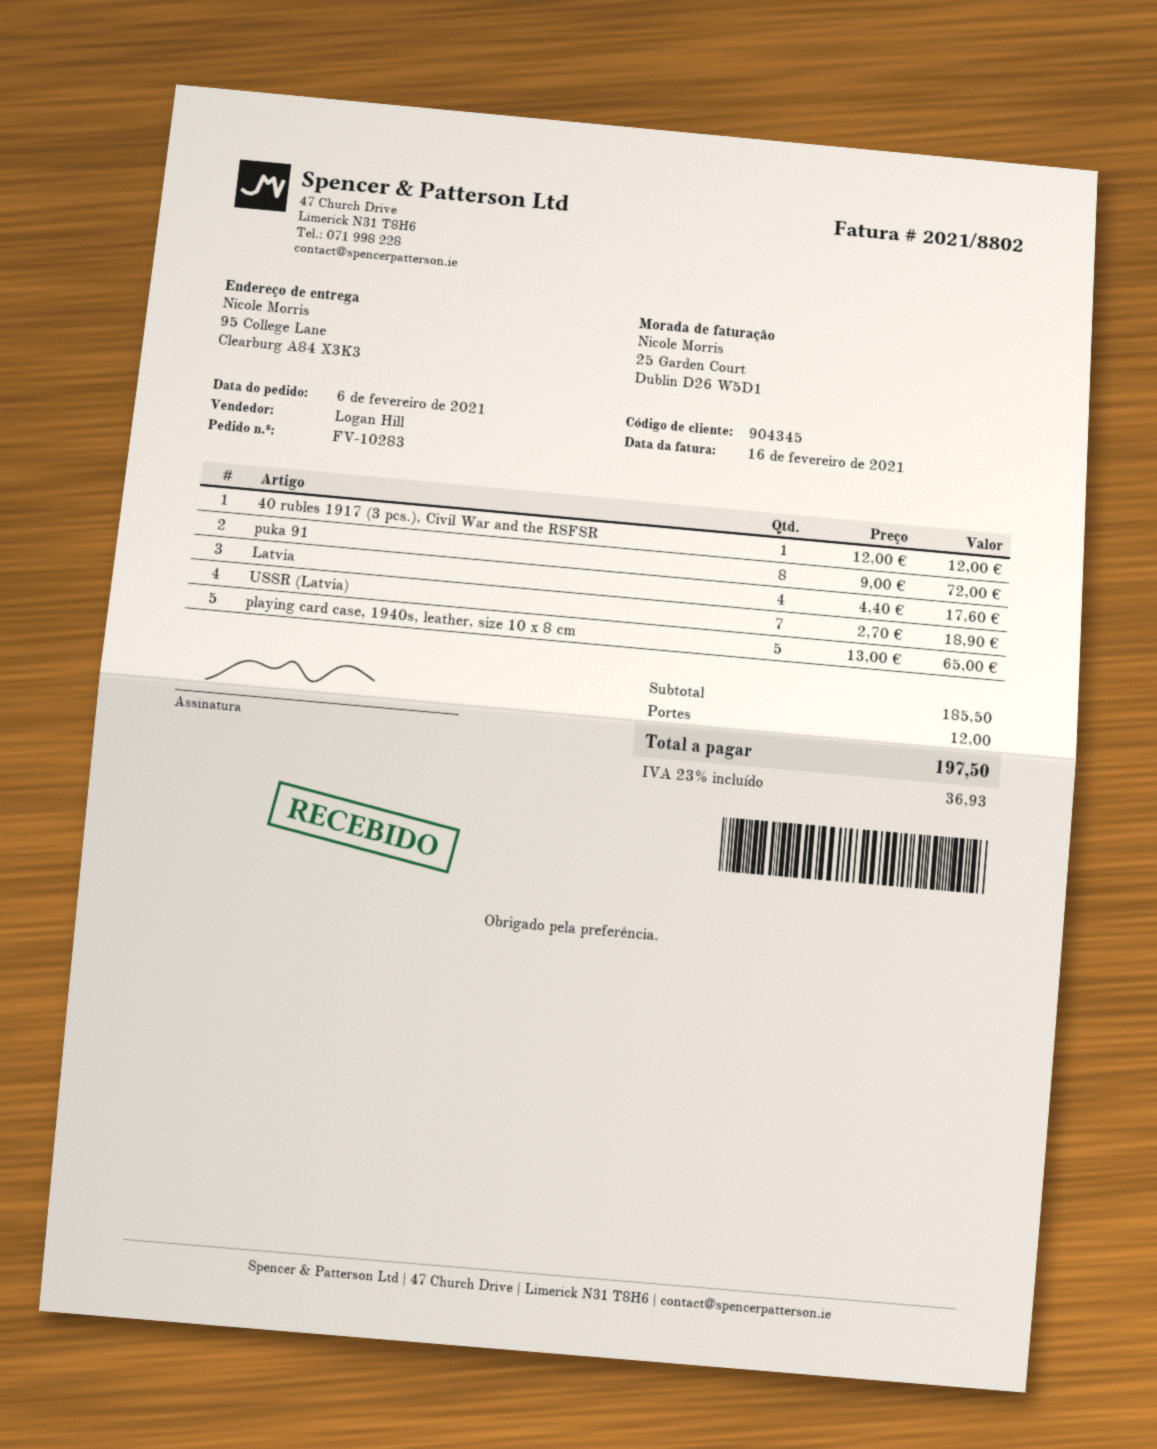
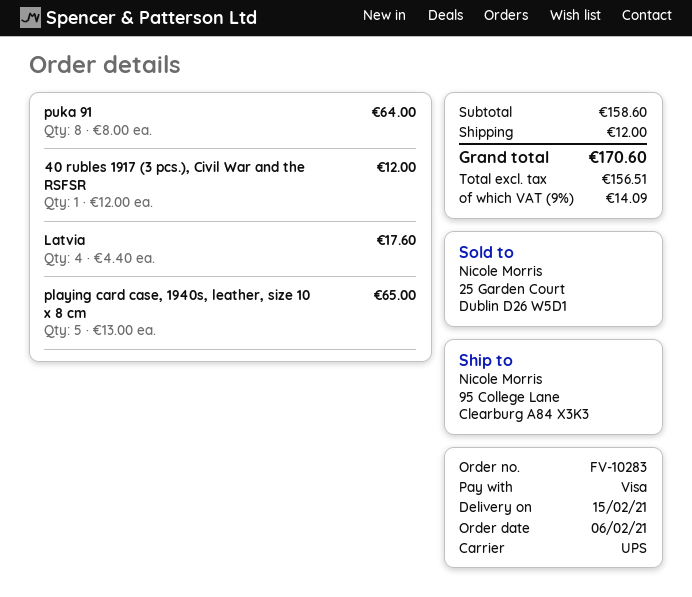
puka 91: 8 x 9.00 = 72.00 -> 8 x 8.00 = 64.00
USSR (Latvia): 7 x 2.70 = 18.90 -> none
subtotal: 185.50 -> 158.60
tax: 23% = 36.93 -> 9% = 14.09
total: 197.50 -> 170.60

